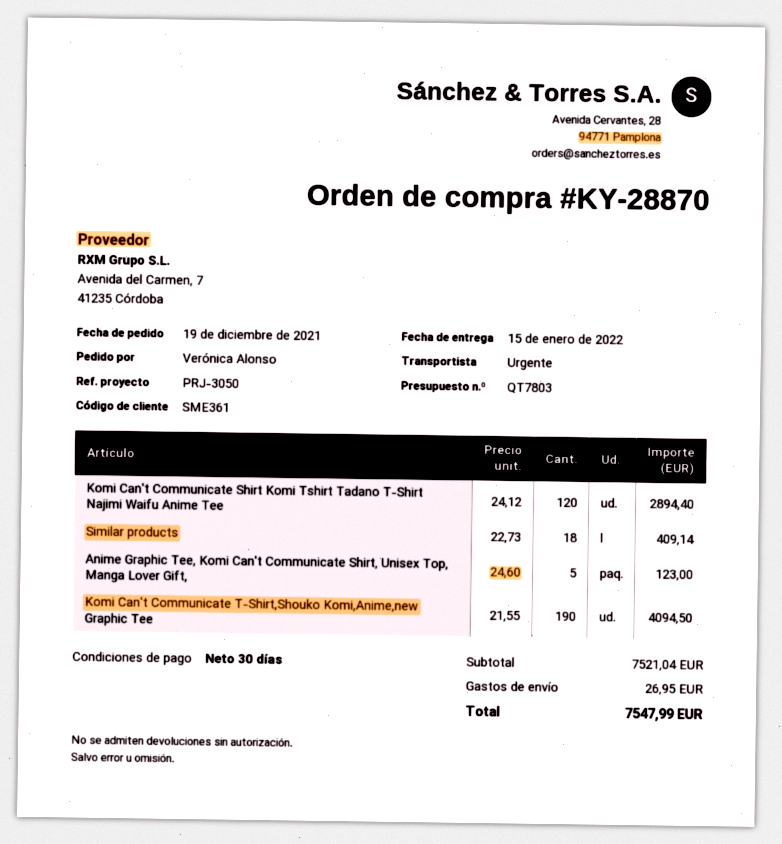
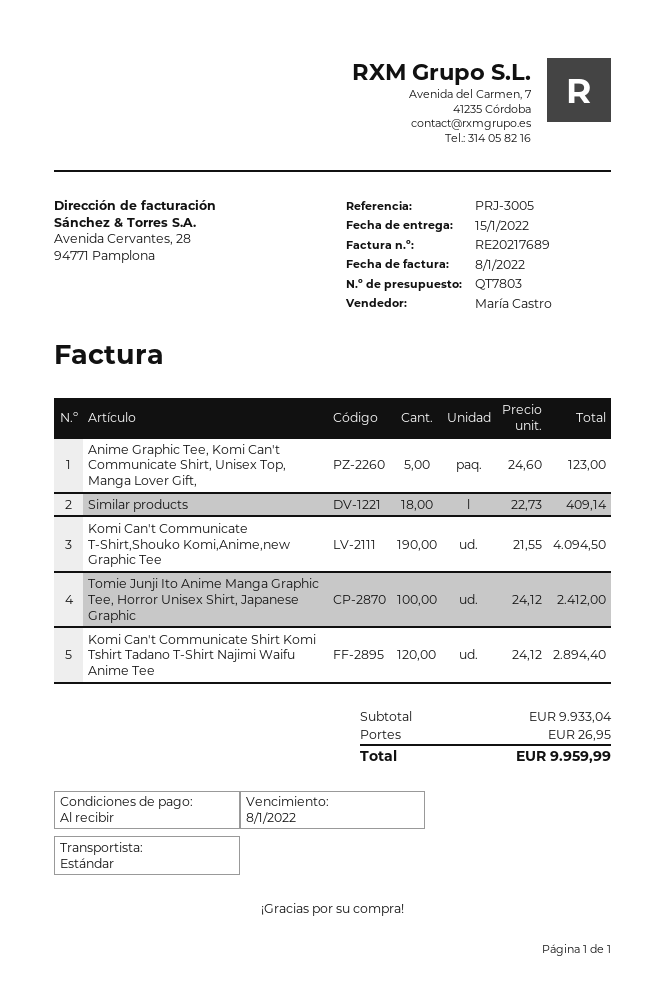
payment terms: 30 days -> on receipt
reference: PRJ-3050 -> PRJ-3005
shipping method: express -> standard
Tomie Junji Ito Anime Manga Graphic Tee, Horror Unisex Shirt, Japanese Graphic: none -> 100 x 24.12 = 2412.00
subtotal: 7521.04 -> 9933.04
total: 7547.99 -> 9959.99

